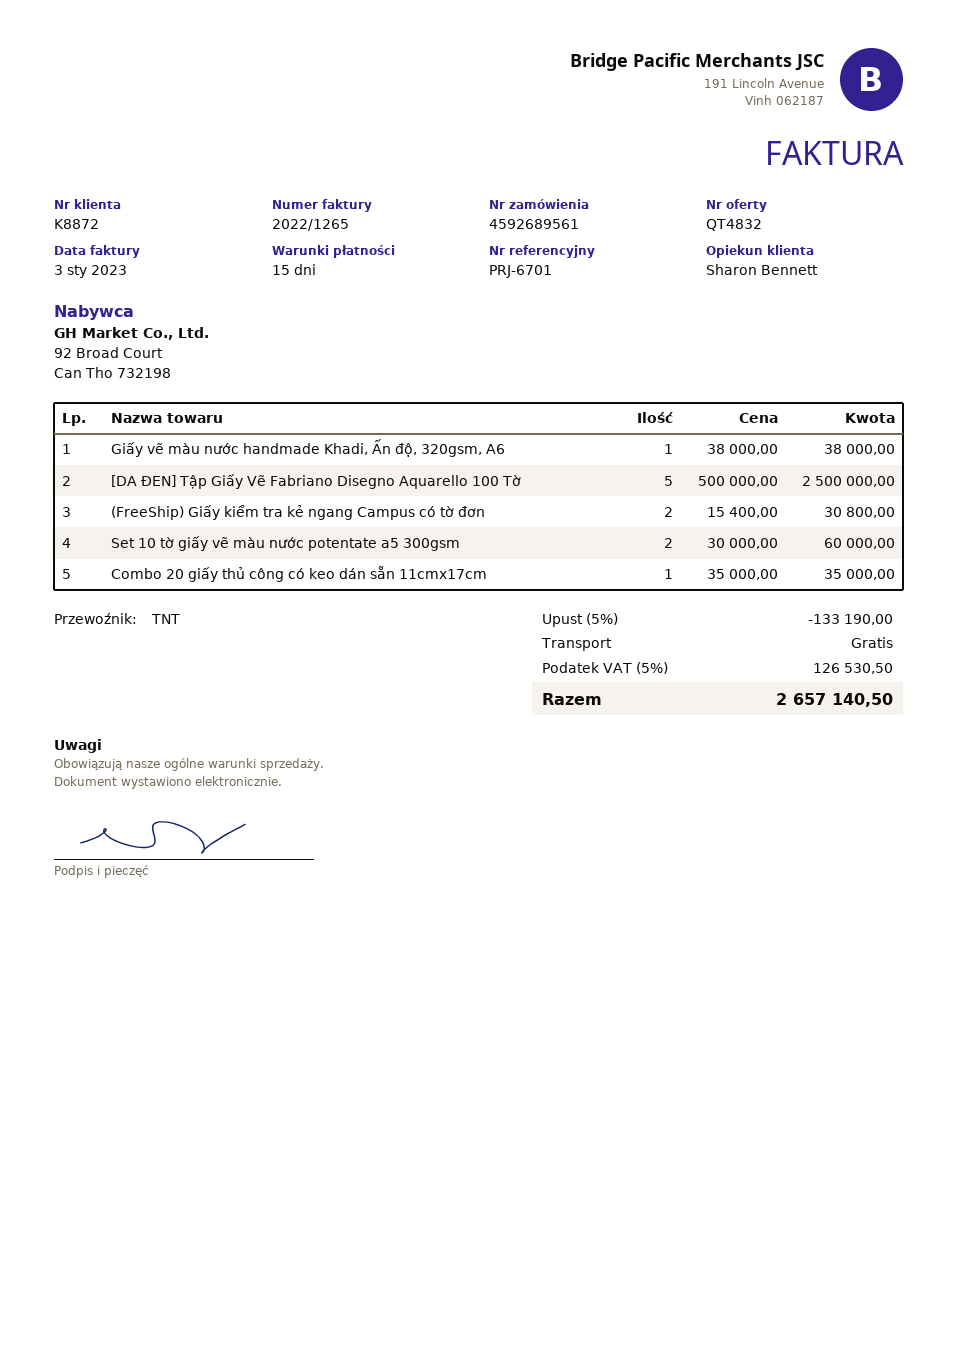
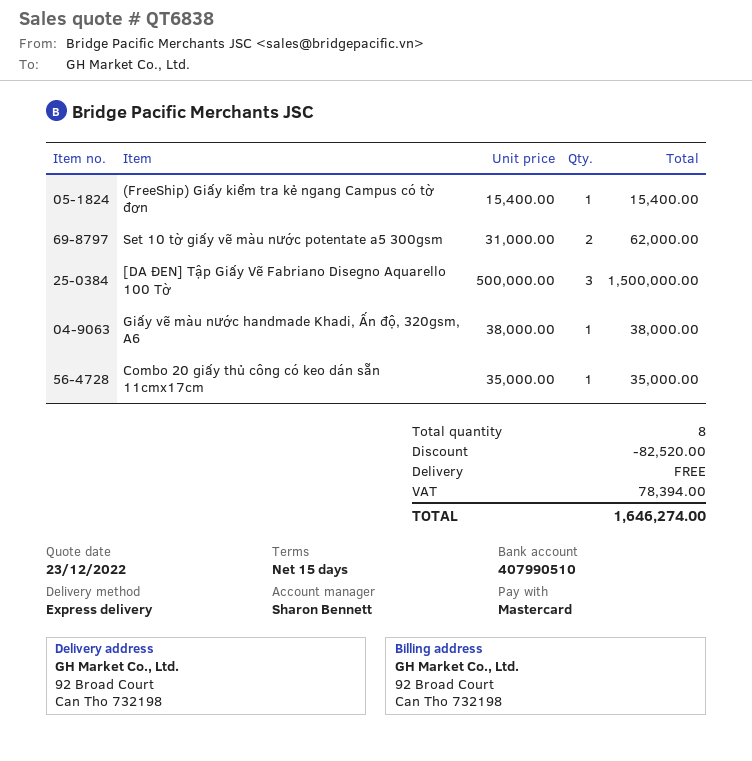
quote number: QT4832 -> QT6838
shipping method: TNT -> express
[DA ĐEN] Tập Giấy Vẽ Fabriano Disegno Aquarello 100 Tờ: 5 x 500000.00 = 2500000.00 -> 3 x 500000.00 = 1500000.00
(FreeShip) Giấy kiểm tra kẻ ngang Campus có tờ đơn: 2 x 15400.00 = 30800.00 -> 1 x 15400.00 = 15400.00
Set 10 tờ giấy vẽ màu nước potentate a5 300gsm: 2 x 30000.00 = 60000.00 -> 2 x 31000.00 = 62000.00
discount: 133190.00 -> 82520.00
tax: 126530.50 -> 78394.00
total: 2657140.50 -> 1646274.00

